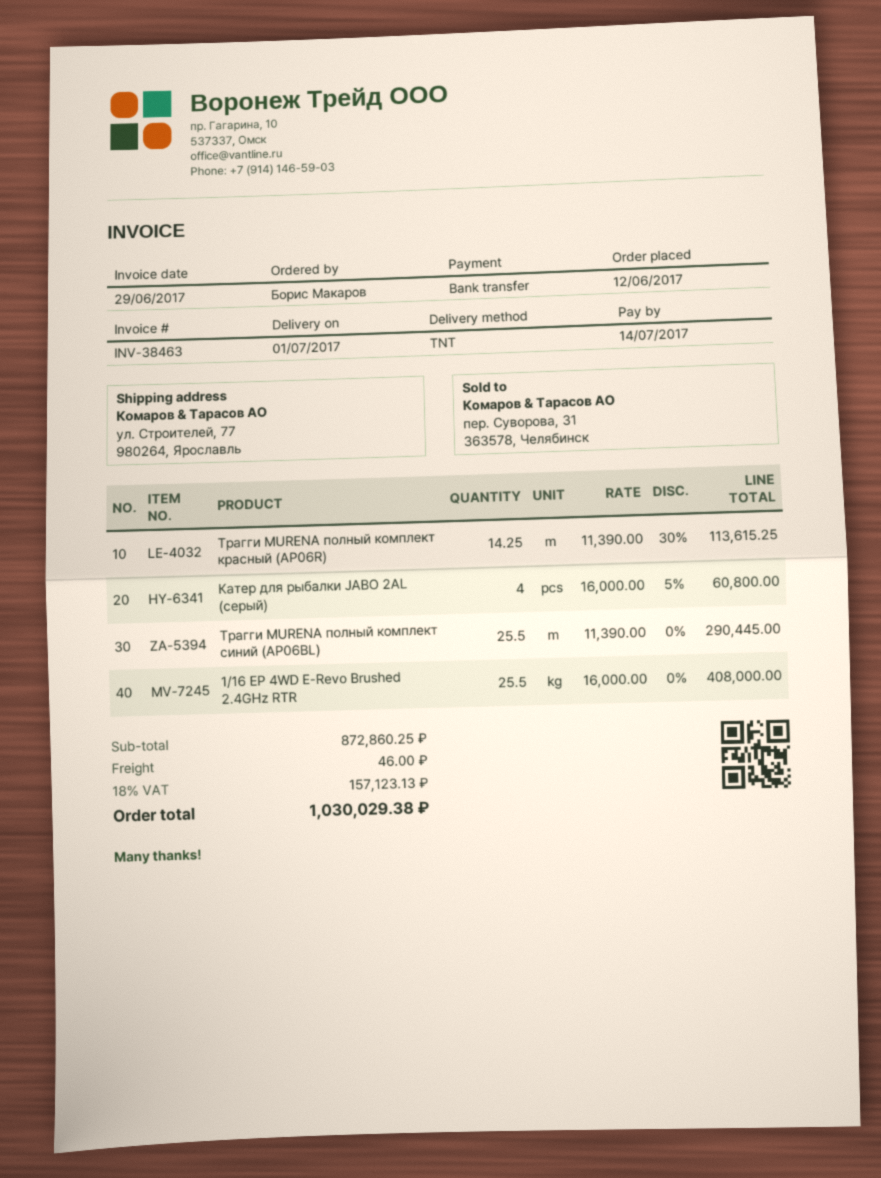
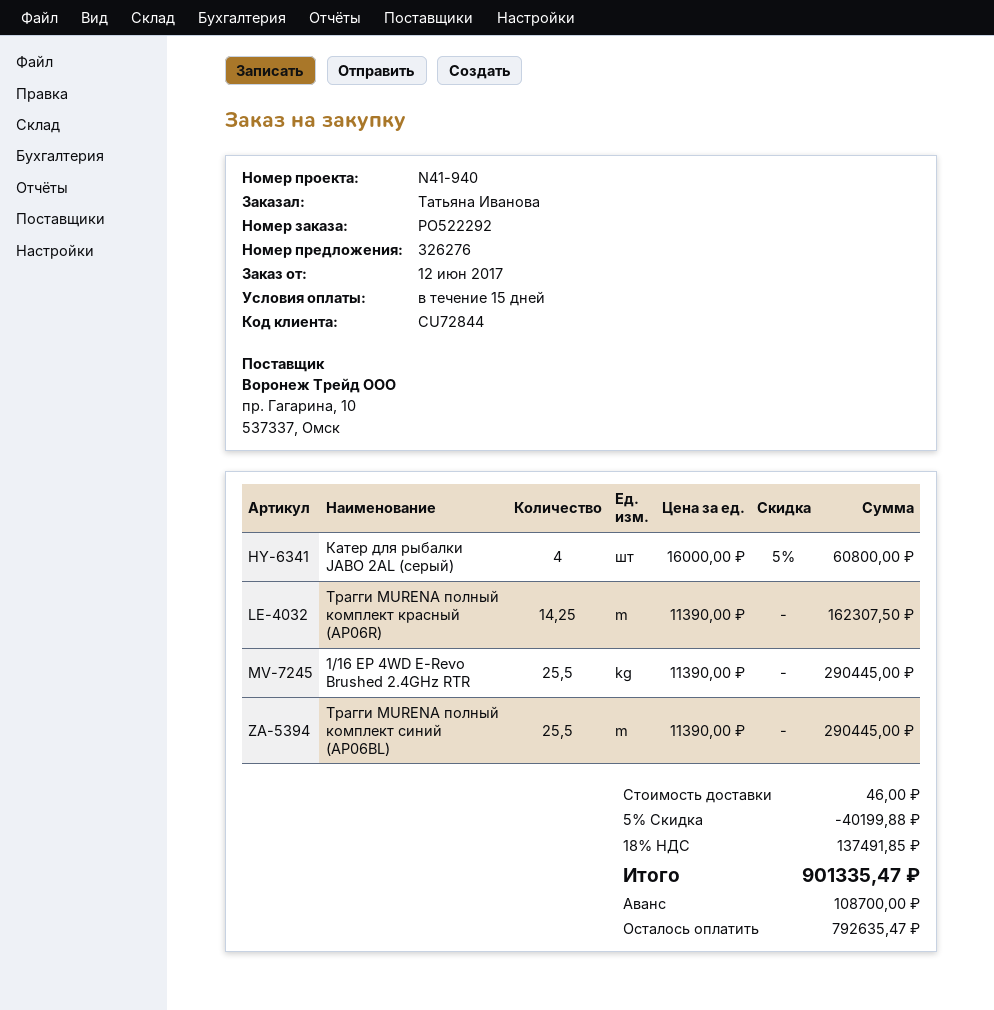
ordered by: Борис Макаров -> Татьяна Иванова
Трагги MURENA полный комплект красный (AP06R): 14.25 x 11390.00 - 30% = 113615.25 -> 14.25 x 11390.00 = 162307.50
1/16 EP 4WD E-Revo Brushed 2.4GHz RTR: 25.5 x 16000.00 = 408000.00 -> 25.5 x 11390.00 = 290445.00
discount: none -> 5% = 40199.88
tax: 18% = 157123.13 -> 18% = 137491.85
total: 1030029.38 -> 901335.47

